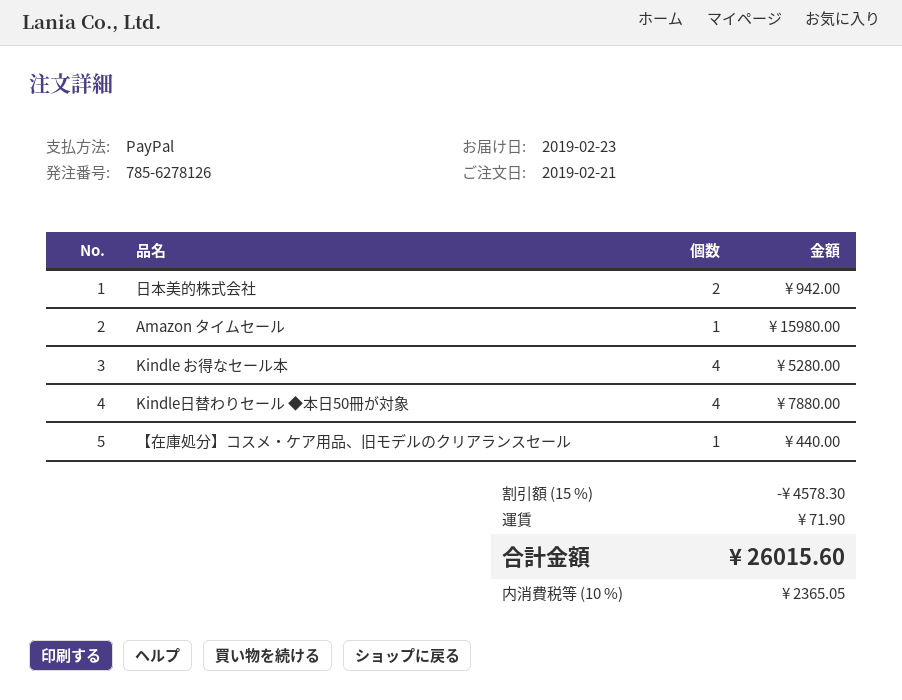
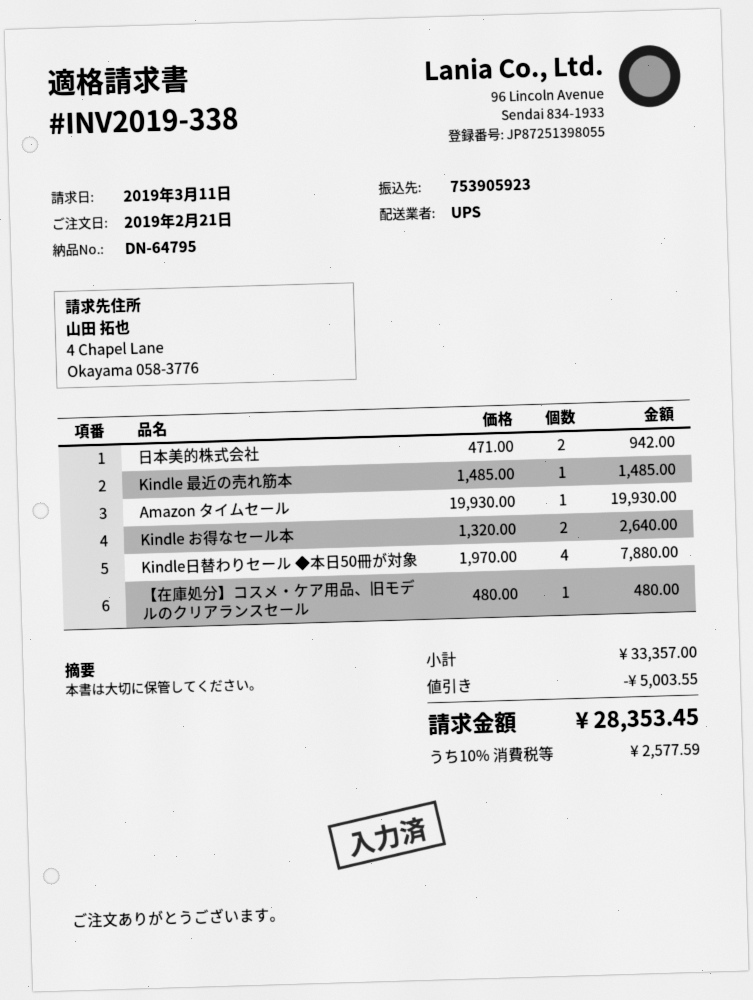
Amazon タイムセール: 1 for 15980.00 -> 1 for 19930.00
Kindle お得なセール本: 4 for 5280.00 -> 2 for 2640.00
【在庫処分】コスメ・ケア用品、旧モデルのクリアランスセール: 1 for 440.00 -> 1 for 480.00
Kindle 最近の売れ筋本: none -> 1 for 1485.00
discount: 4578.30 -> 5003.55
shipping: 71.90 -> none
tax: 10% = 2365.05 -> 10% = 2577.59
total: 26015.60 -> 28353.45

